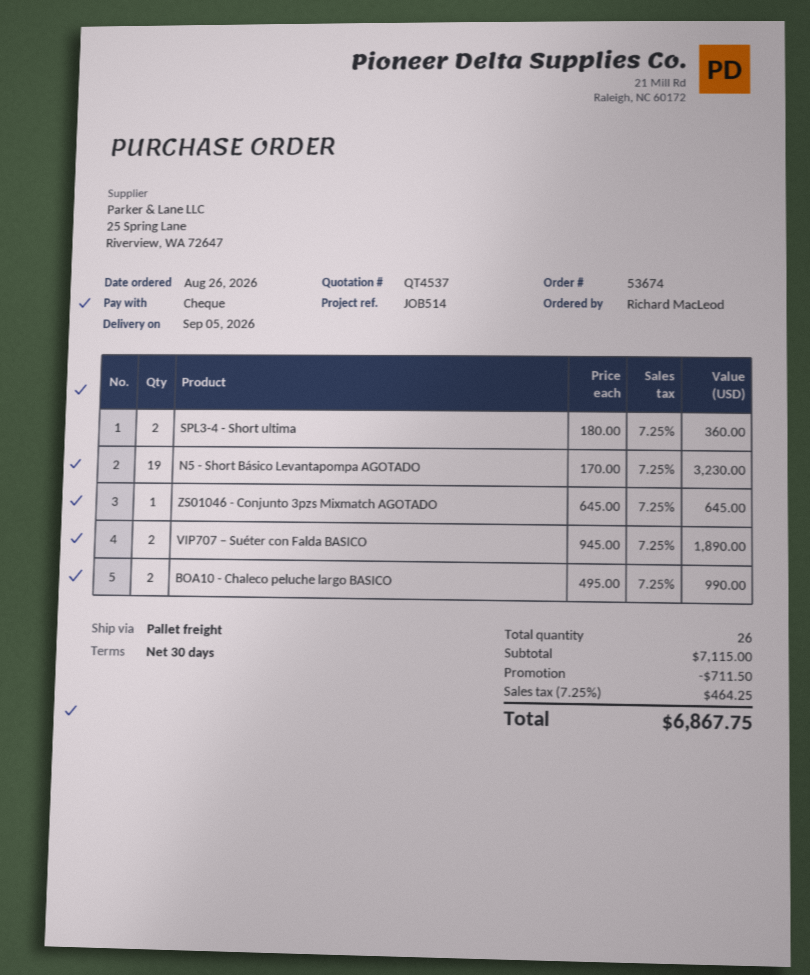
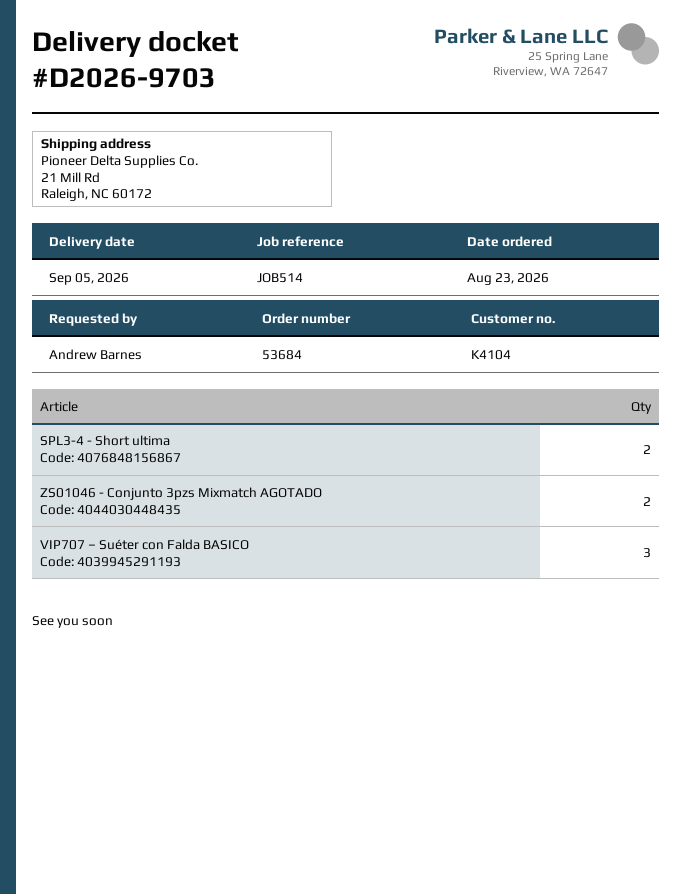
order number: 53674 -> 53684
order date: 2026-08-26 -> 2026-08-23
ordered by: Richard MacLeod -> Andrew Barnes
N5 - Short Básico Levantapompa AGOTADO: 19 -> none
ZS01046 - Conjunto 3pzs Mixmatch AGOTADO: 1 -> 2
VIP707 – Suéter con Falda BASICO: 2 -> 3
BOA10 - Chaleco peluche largo BASICO: 2 -> none

